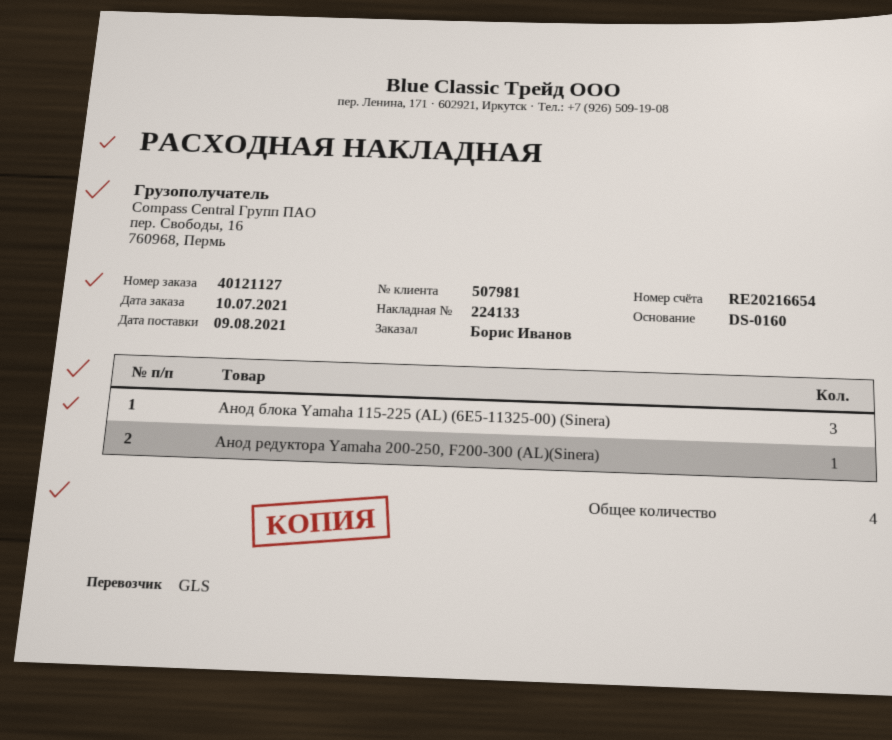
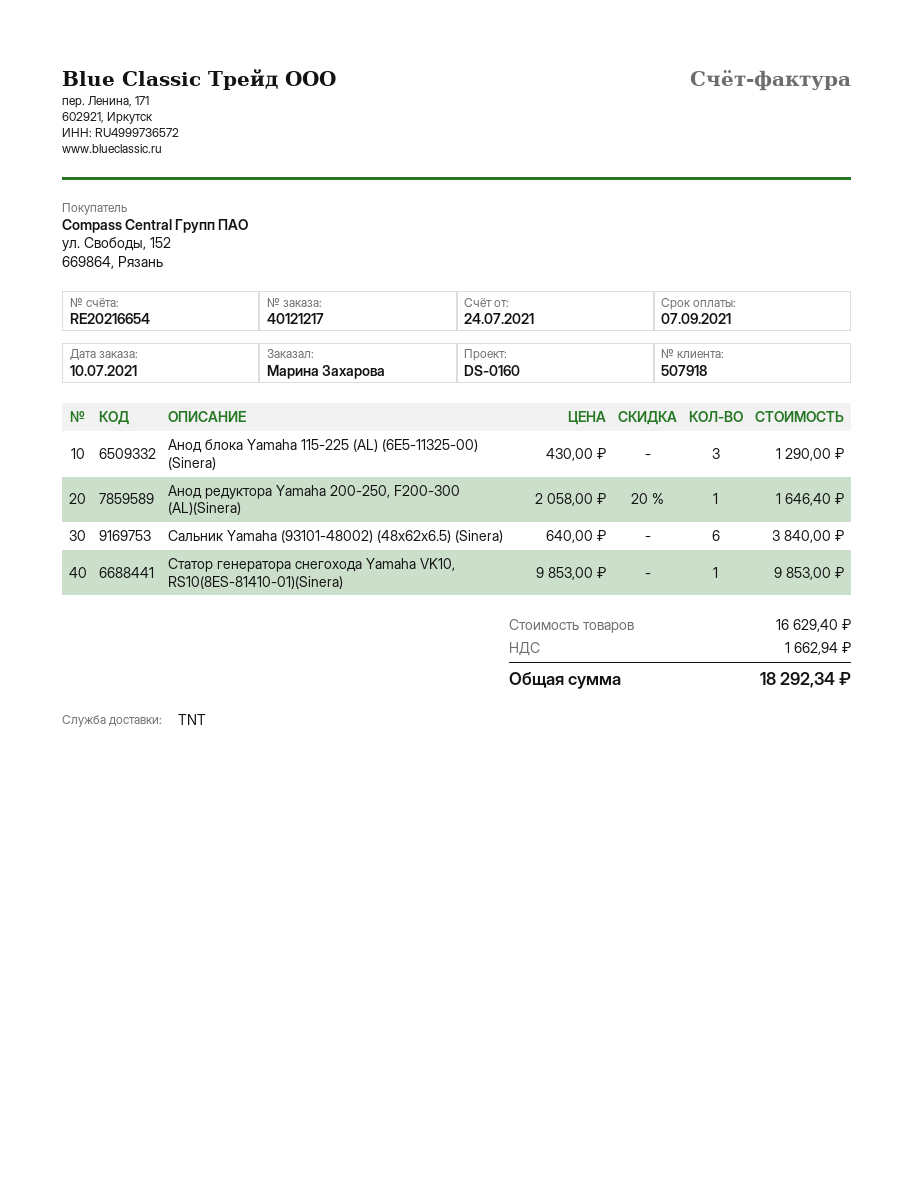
order number: 40121127 -> 40121217
customer number: 507981 -> 507918
ordered by: Борис Иванов -> Марина Захарова
shipping method: GLS -> TNT
Сальник Yamaha (93101-48002) (48x62x6.5) (Sinera): none -> 6
Статор генератора снегохода Yamaha VK10, RS10(8ES-81410-01)(Sinera): none -> 1

